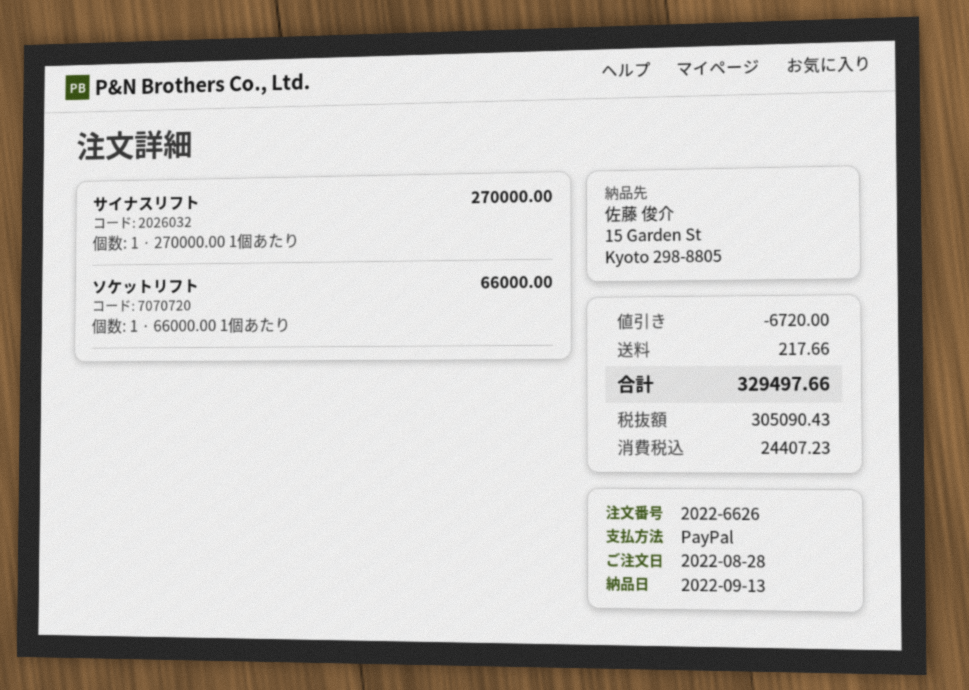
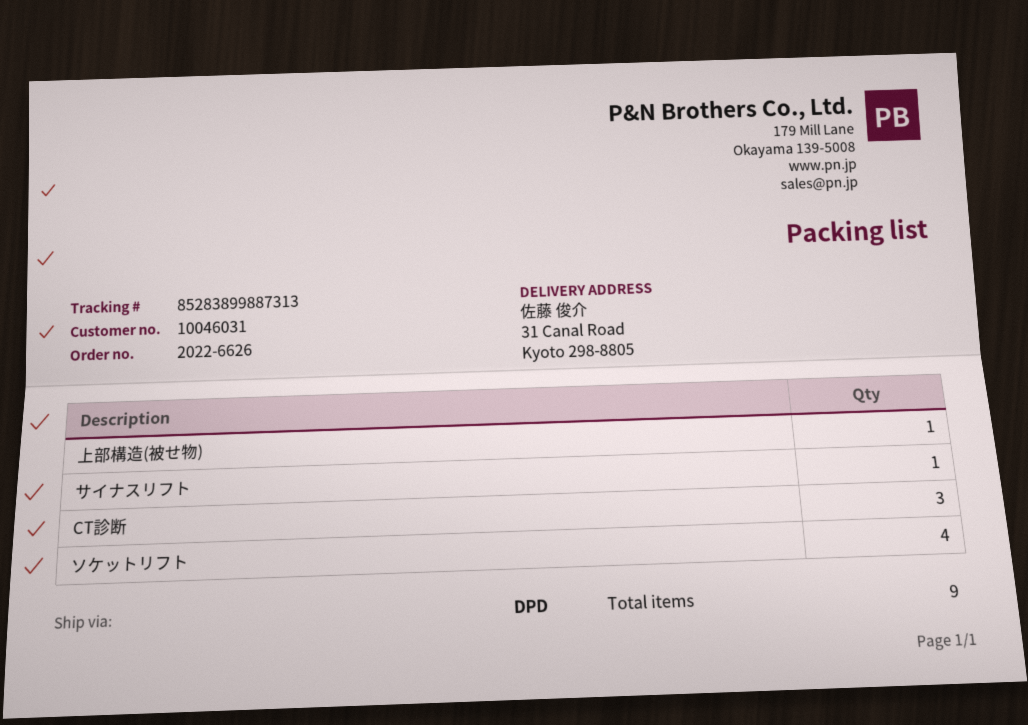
ship to: 15 Garden St, Kyoto 298-8805 -> 31 Canal Road, Kyoto 298-8805
ソケットリフト: 1 -> 4
上部構造(被せ物): none -> 1
CT診断: none -> 3

